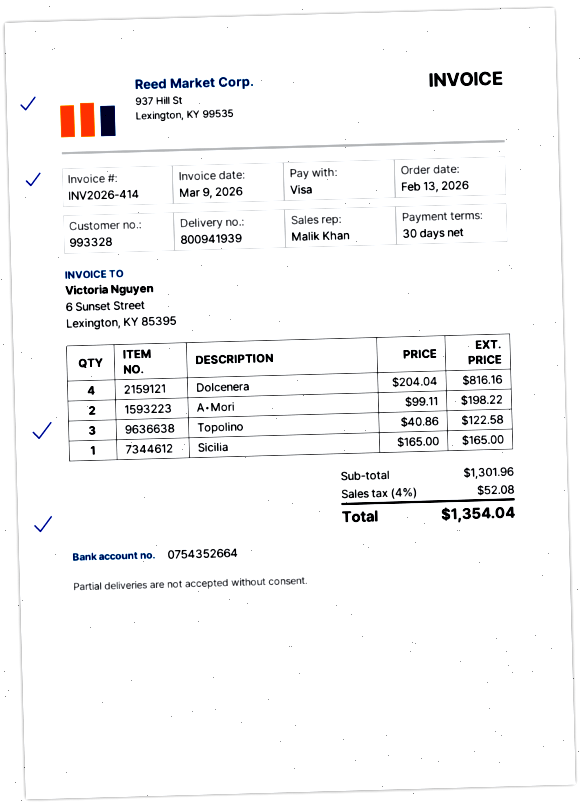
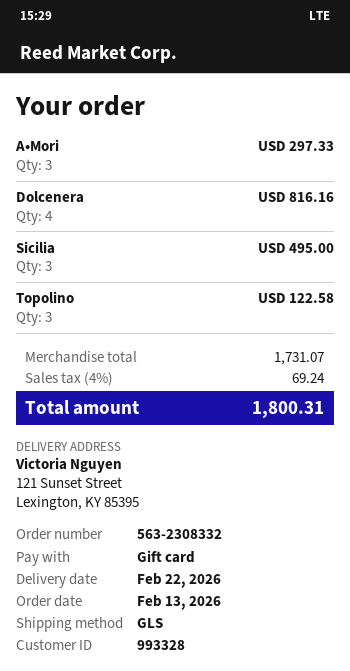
payment method: Visa -> gift card
A•Mori: 2 for 198.22 -> 3 for 297.33
Sicilia: 1 for 165.00 -> 3 for 495.00
subtotal: 1301.96 -> 1731.07
tax: 4% = 52.08 -> 4% = 69.24
total: 1354.04 -> 1800.31

